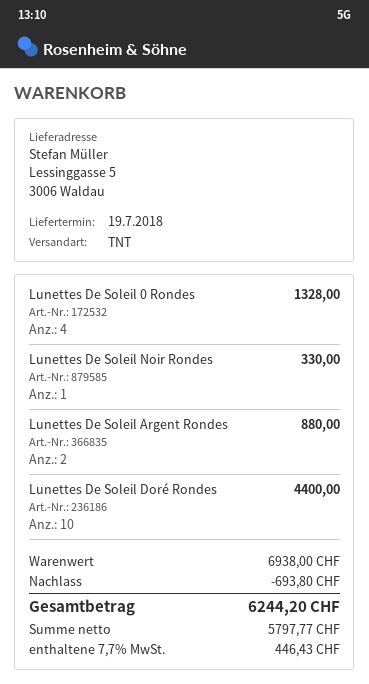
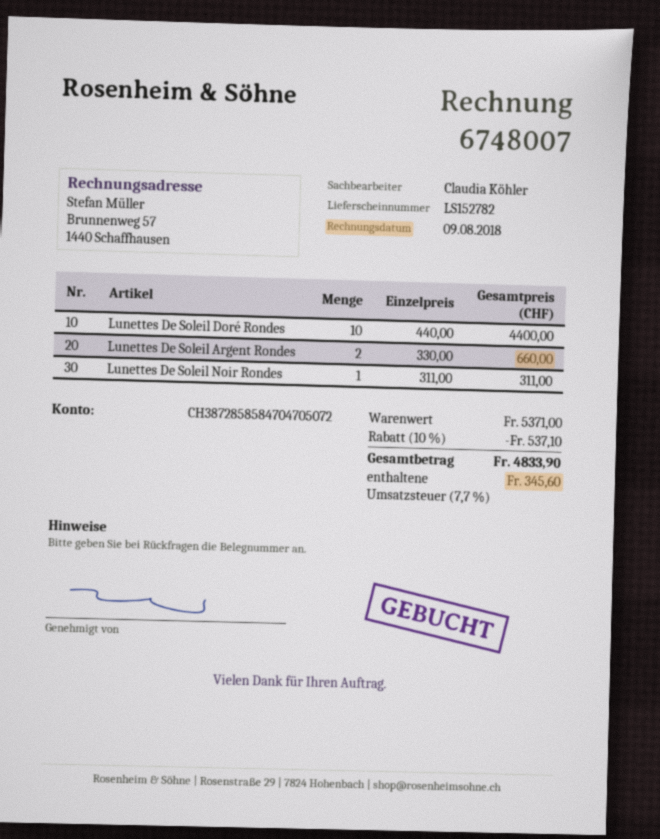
Lunettes De Soleil 0 Rondes: 4 for 1328.00 -> none
Lunettes De Soleil Noir Rondes: 1 for 330.00 -> 1 for 311.00
Lunettes De Soleil Argent Rondes: 2 for 880.00 -> 2 for 660.00
subtotal: 6938.00 -> 5371.00
discount: 693.80 -> 537.10
tax: 7.7% = 446.43 -> 7.7% = 345.60
total: 6244.20 -> 4833.90

